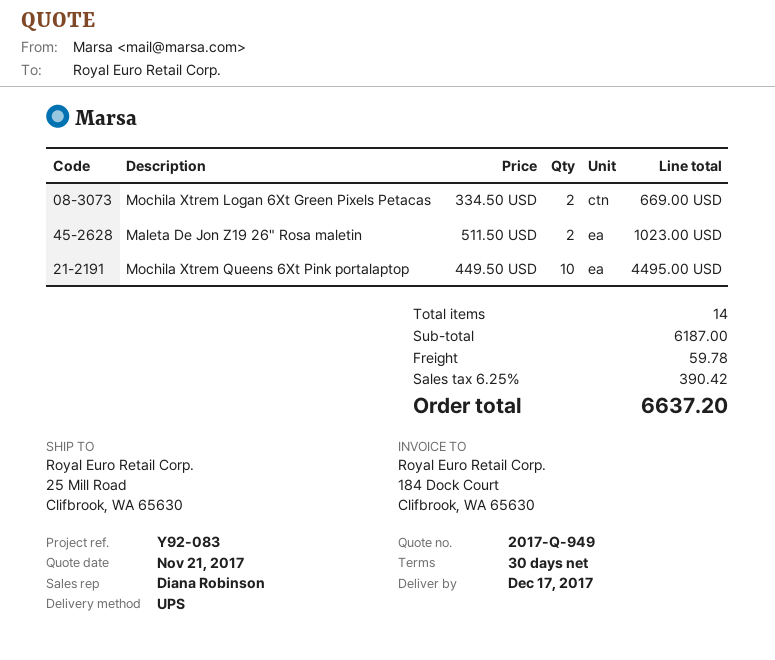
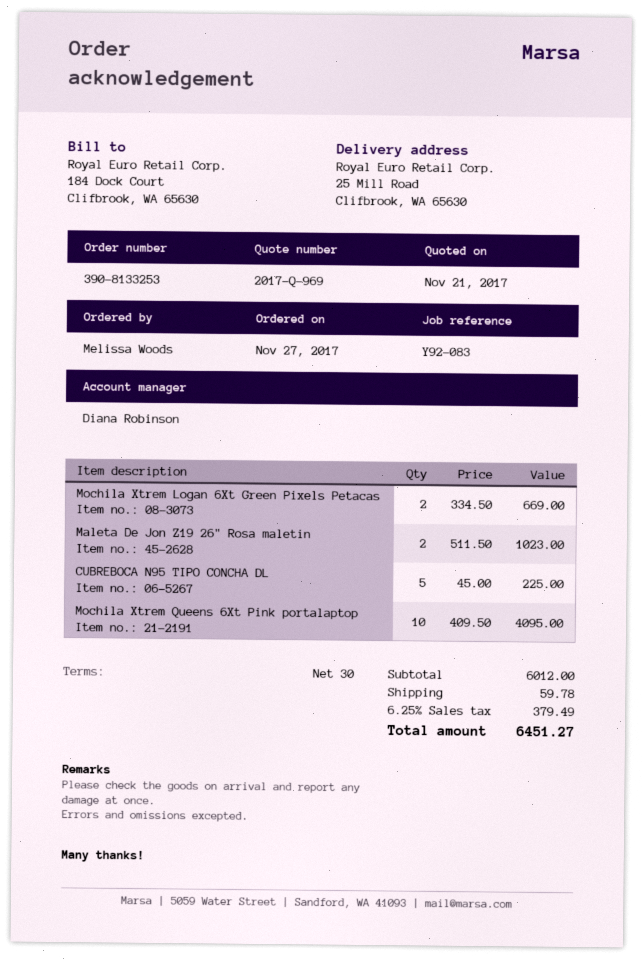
quote number: 2017-Q-949 -> 2017-Q-969
Mochila Xtrem Queens 6Xt Pink portalaptop: 10 x 449.50 = 4495.00 -> 10 x 409.50 = 4095.00
CUBREBOCA N95 TIPO CONCHA DL: none -> 5 x 45.00 = 225.00
subtotal: 6187.00 -> 6012.00
tax: 6.25% = 390.42 -> 6.25% = 379.49
total: 6637.20 -> 6451.27

